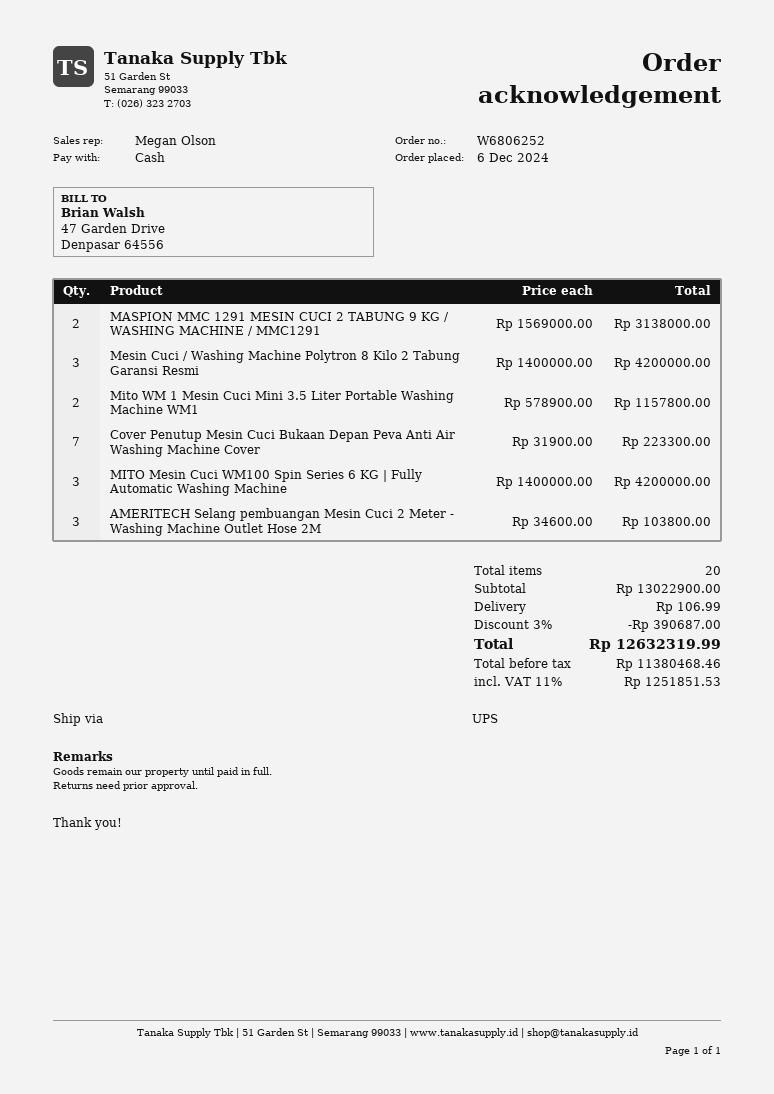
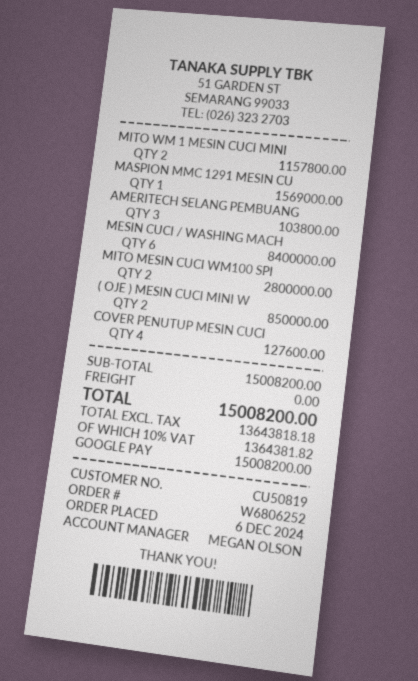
payment method: cash -> Google Pay
MASPION MMC 1291 MESIN CUCI 2 TABUNG 9 KG / WASHING MACHINE / MMC1291: 2 for 3138000.00 -> 1 for 1569000.00
Mesin Cuci / Washing Machine Polytron 8 Kilo 2 Tabung Garansi Resmi: 3 for 4200000.00 -> 6 for 8400000.00
Cover Penutup Mesin Cuci Bukaan Depan Peva Anti Air Washing Machine Cover: 7 for 223300.00 -> 4 for 127600.00
MITO Mesin Cuci WM100 Spin Series 6 KG | Fully Automatic Washing Machine: 3 for 4200000.00 -> 2 for 2800000.00
( OJE ) MESIN CUCI MINI W: none -> 2 for 850000.00
subtotal: 13022900.00 -> 15008200.00
discount: 3% = 390687.00 -> none
shipping: 106.99 -> 0.00
net: 11380468.46 -> 13643818.18
tax: 11% = 1251851.53 -> 10% = 1364381.82
total: 12632319.99 -> 15008200.00

